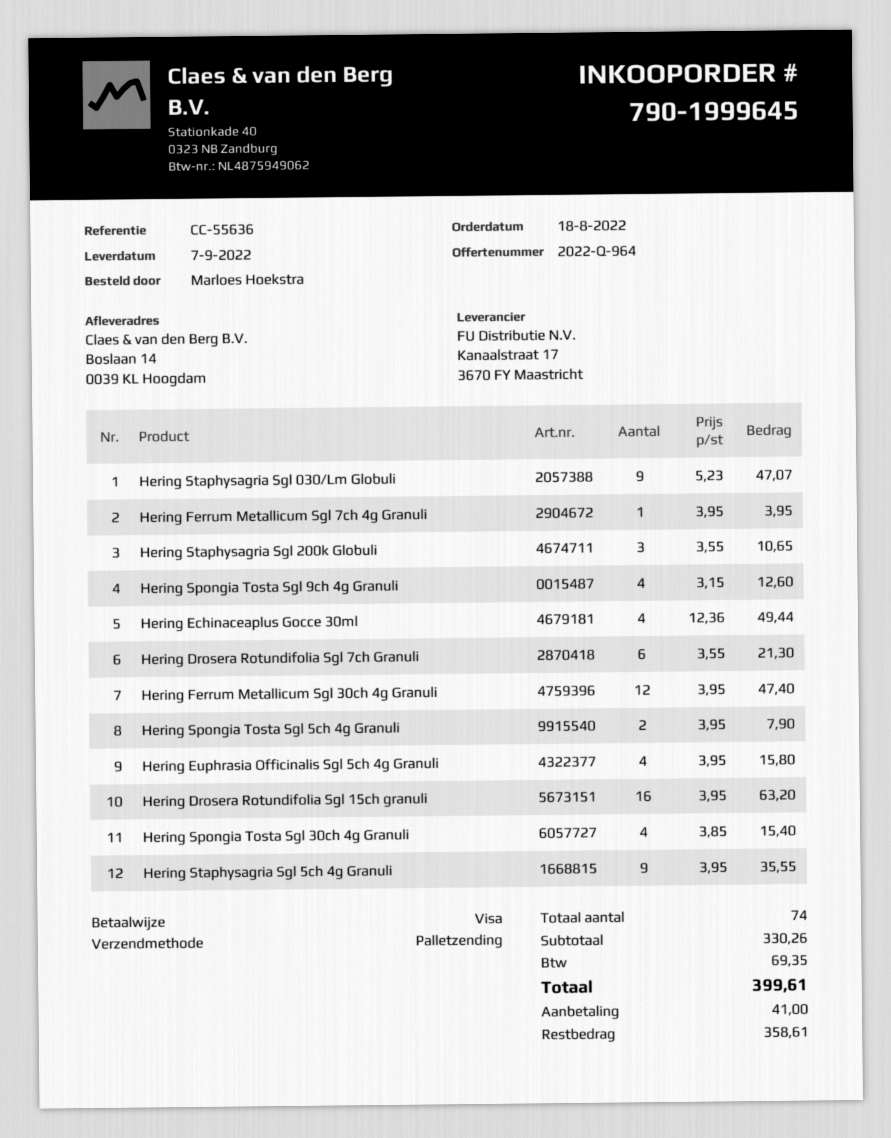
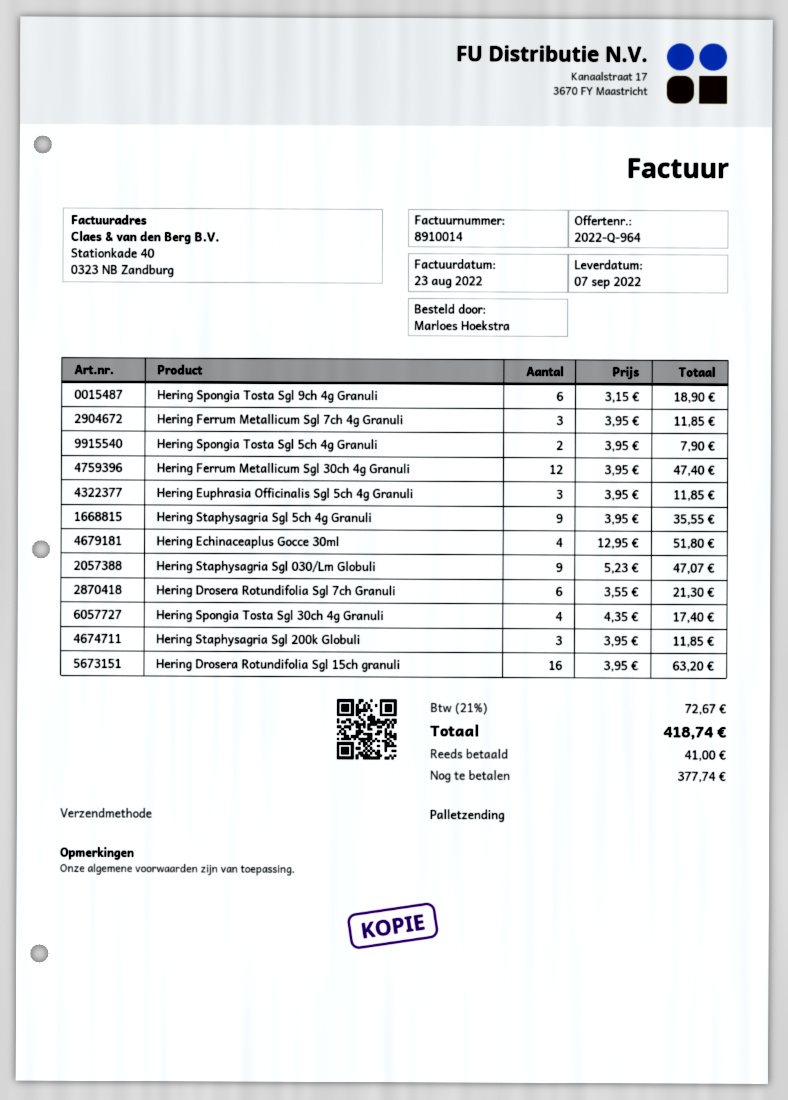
Hering Ferrum Metallicum Sgl 7ch 4g Granuli: 1 x 3.95 = 3.95 -> 3 x 3.95 = 11.85
Hering Staphysagria Sgl 200k Globuli: 3 x 3.55 = 10.65 -> 3 x 3.95 = 11.85
Hering Spongia Tosta Sgl 9ch 4g Granuli: 4 x 3.15 = 12.60 -> 6 x 3.15 = 18.90
Hering Echinaceaplus Gocce 30ml: 4 x 12.36 = 49.44 -> 4 x 12.95 = 51.80
Hering Euphrasia Officinalis Sgl 5ch 4g Granuli: 4 x 3.95 = 15.80 -> 3 x 3.95 = 11.85
Hering Spongia Tosta Sgl 30ch 4g Granuli: 4 x 3.85 = 15.40 -> 4 x 4.35 = 17.40
tax: 69.35 -> 72.67
total: 399.61 -> 418.74
balance: 358.61 -> 377.74

